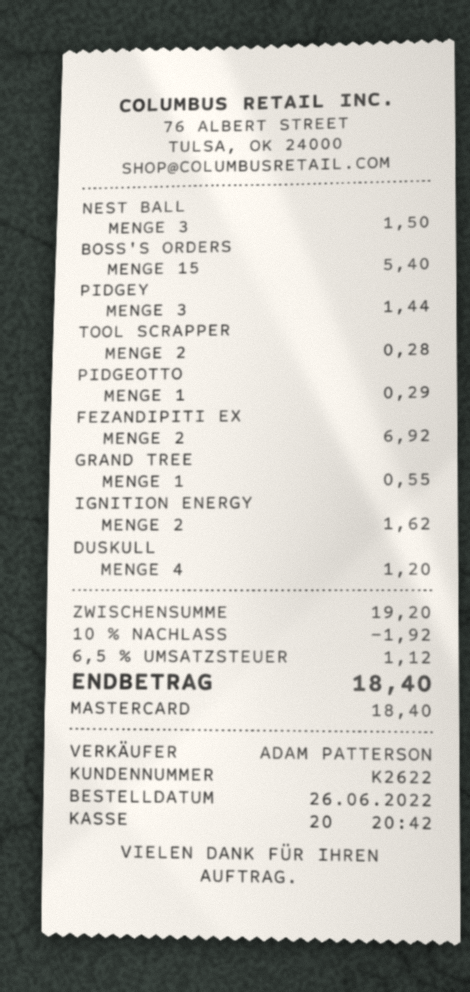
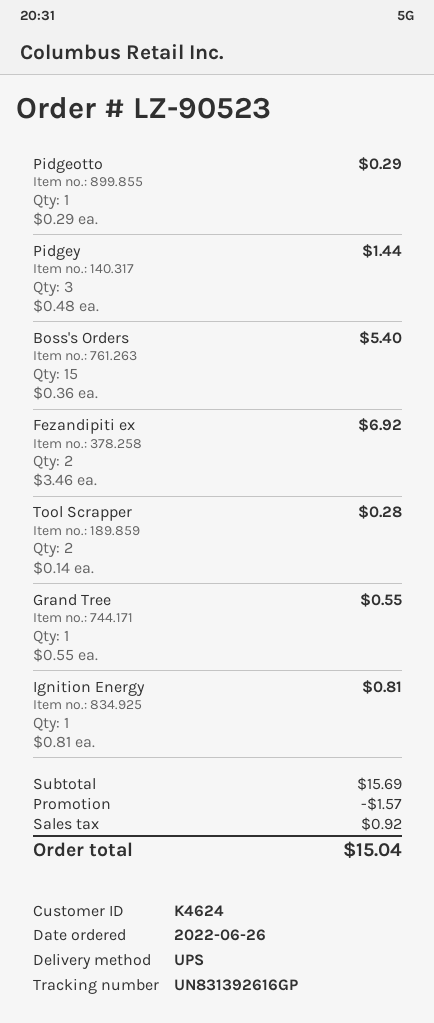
customer number: K2622 -> K4624
NEST BALL: 3 for 1.50 -> none
IGNITION ENERGY: 2 for 1.62 -> 1 for 0.81
DUSKULL: 4 for 1.20 -> none
subtotal: 19.20 -> 15.69
discount: 1.92 -> 1.57
tax: 1.12 -> 0.92
total: 18.40 -> 15.04

